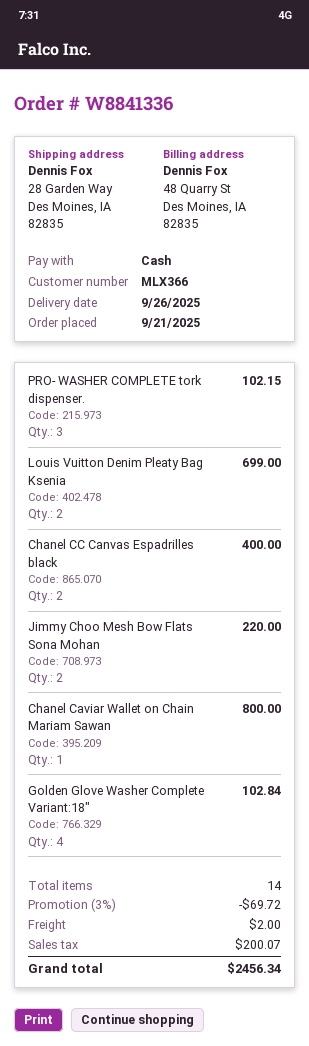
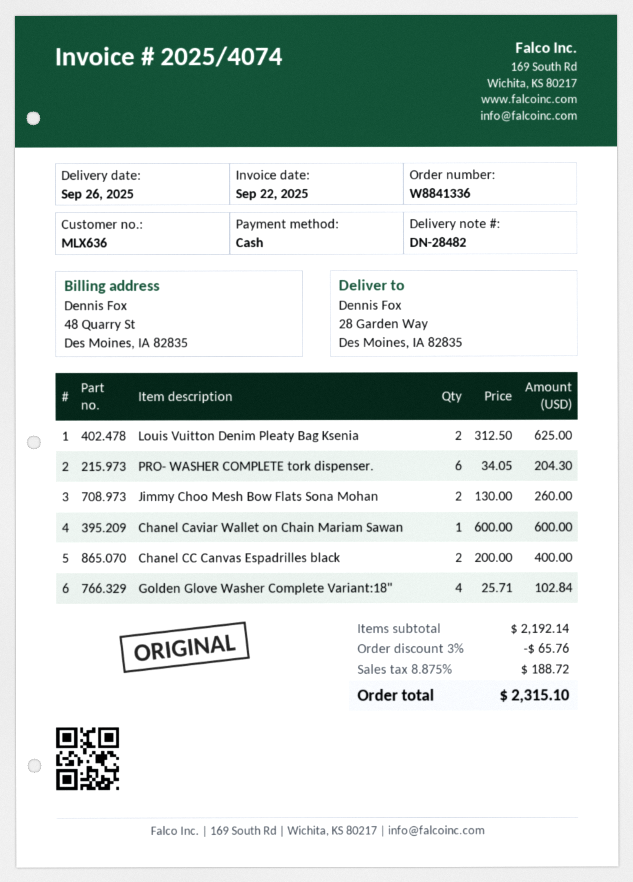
customer number: MLX366 -> MLX636
PRO- WASHER COMPLETE tork dispenser.: 3 for 102.15 -> 6 for 204.30
Louis Vuitton Denim Pleaty Bag Ksenia: 2 for 699.00 -> 2 for 625.00
Jimmy Choo Mesh Bow Flats Sona Mohan: 2 for 220.00 -> 2 for 260.00
Chanel Caviar Wallet on Chain Mariam Sawan: 1 for 800.00 -> 1 for 600.00
discount: 3% = 69.72 -> 3% = 65.76
shipping: 2.00 -> none
tax: 200.07 -> 188.72
total: 2456.34 -> 2315.10

